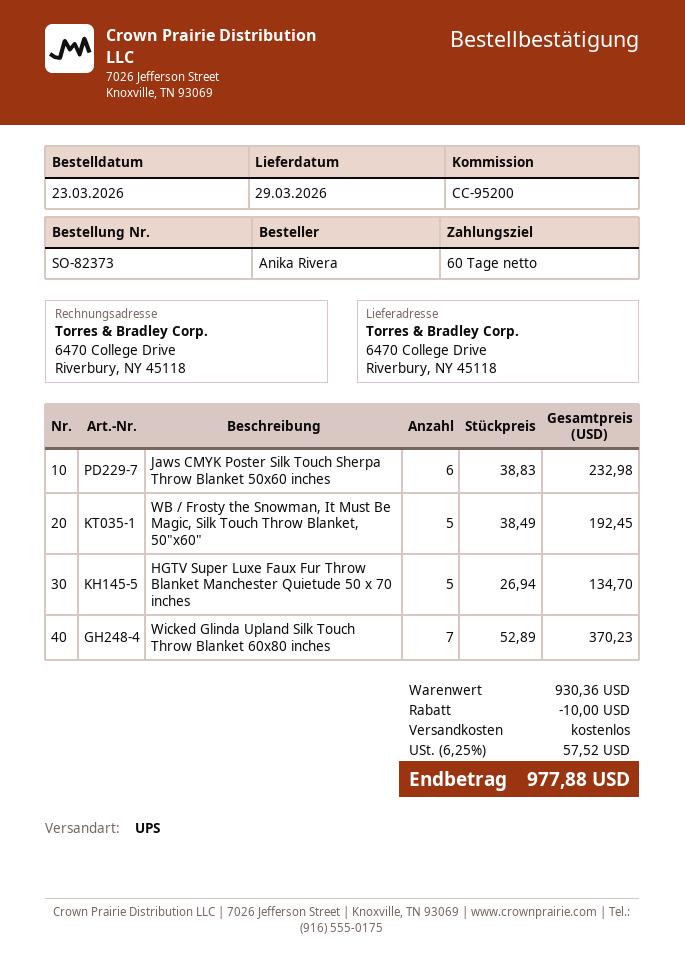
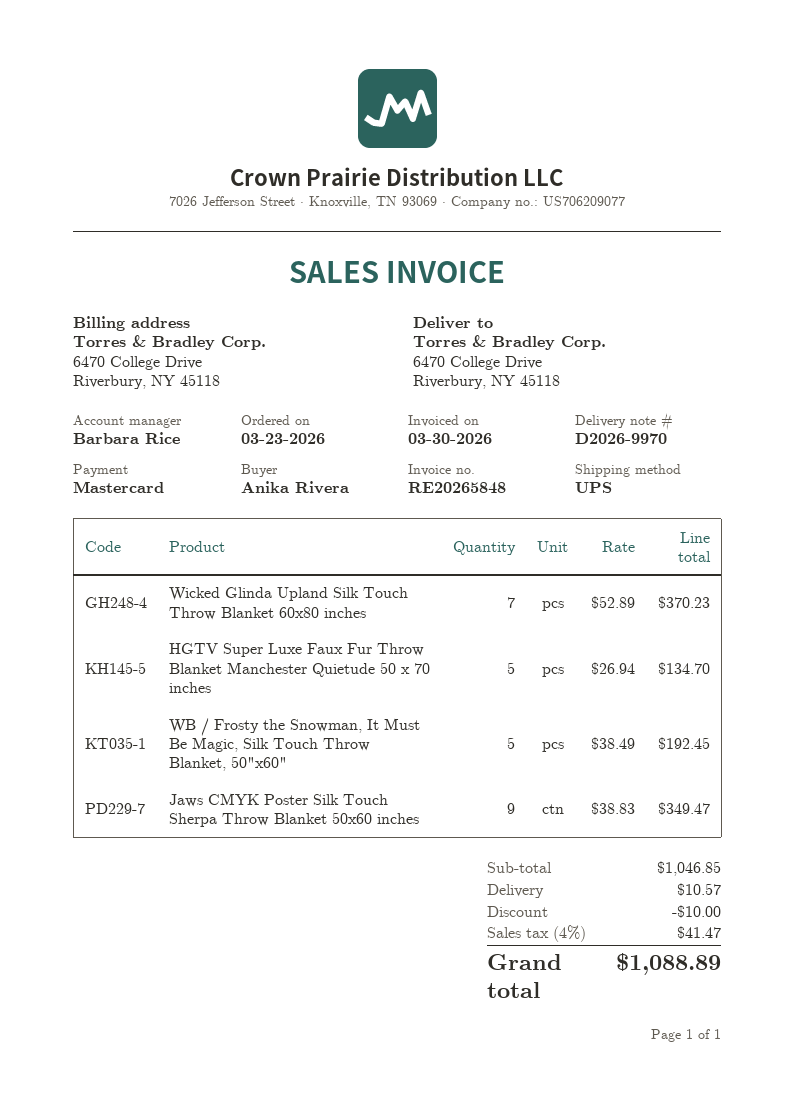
Jaws CMYK Poster Silk Touch Sherpa Throw Blanket 50x60 inches: 6 x 38.83 = 232.98 -> 9 x 38.83 = 349.47
subtotal: 930.36 -> 1046.85
shipping: 0.00 -> 10.57
tax: 6.25% = 57.52 -> 4% = 41.47
total: 977.88 -> 1088.89

